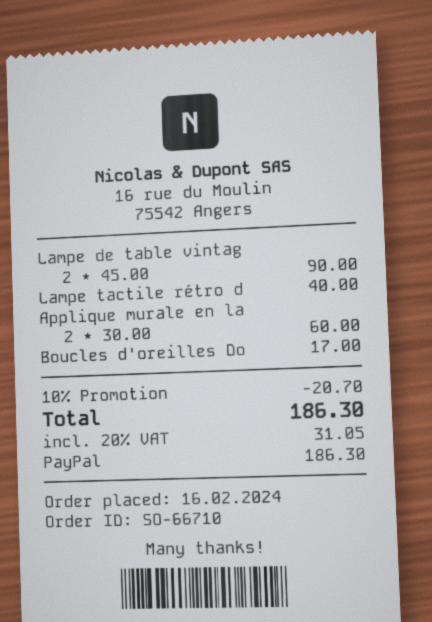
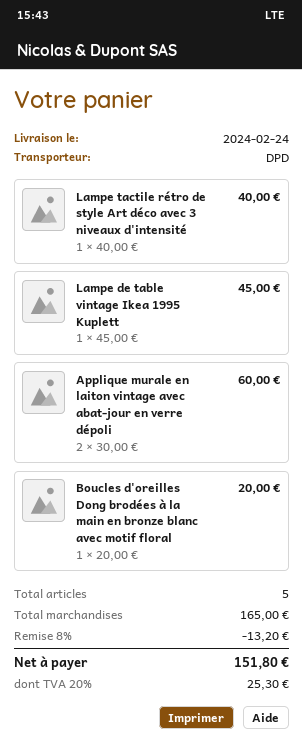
Lampe de table vintag: 2 x 45.00 = 90.00 -> 1 x 45.00 = 45.00
Boucles d'oreilles Do: 1 x 17.00 = 17.00 -> 1 x 20.00 = 20.00
discount: 10% = 20.70 -> 8% = 13.20
tax: 20% = 31.05 -> 20% = 25.30
total: 186.30 -> 151.80

